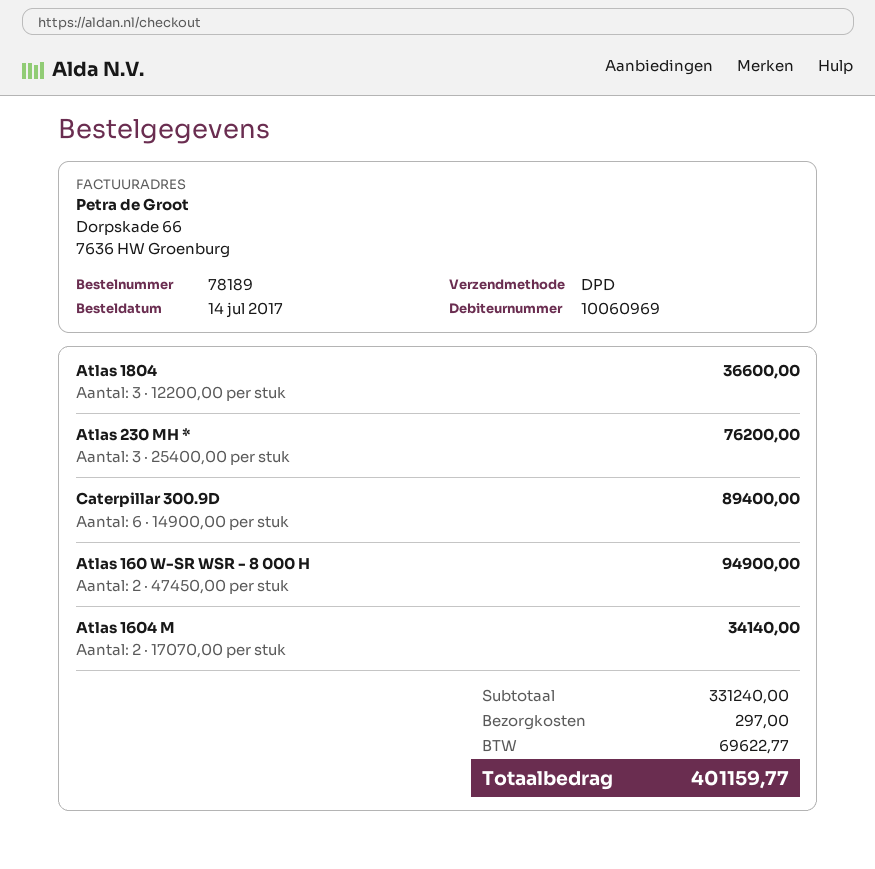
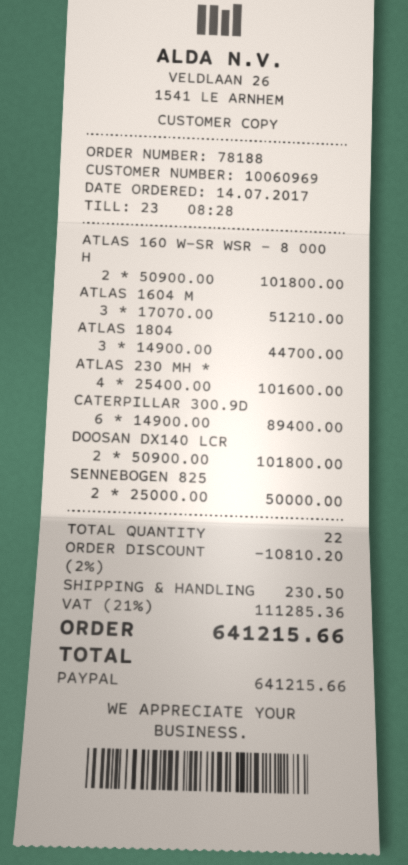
order number: 78189 -> 78188
Atlas 1804: 3 x 12200.00 = 36600.00 -> 3 x 14900.00 = 44700.00
Atlas 230 MH *: 3 x 25400.00 = 76200.00 -> 4 x 25400.00 = 101600.00
Atlas 160 W-SR WSR - 8 000 H: 2 x 47450.00 = 94900.00 -> 2 x 50900.00 = 101800.00
Atlas 1604 M: 2 x 17070.00 = 34140.00 -> 3 x 17070.00 = 51210.00
DOOSAN DX140 LCR: none -> 2 x 50900.00 = 101800.00
SENNEBOGEN 825: none -> 2 x 25000.00 = 50000.00
discount: none -> 2% = 10810.20
shipping: 297.00 -> 230.50
tax: 69622.77 -> 111285.36
total: 401159.77 -> 641215.66

